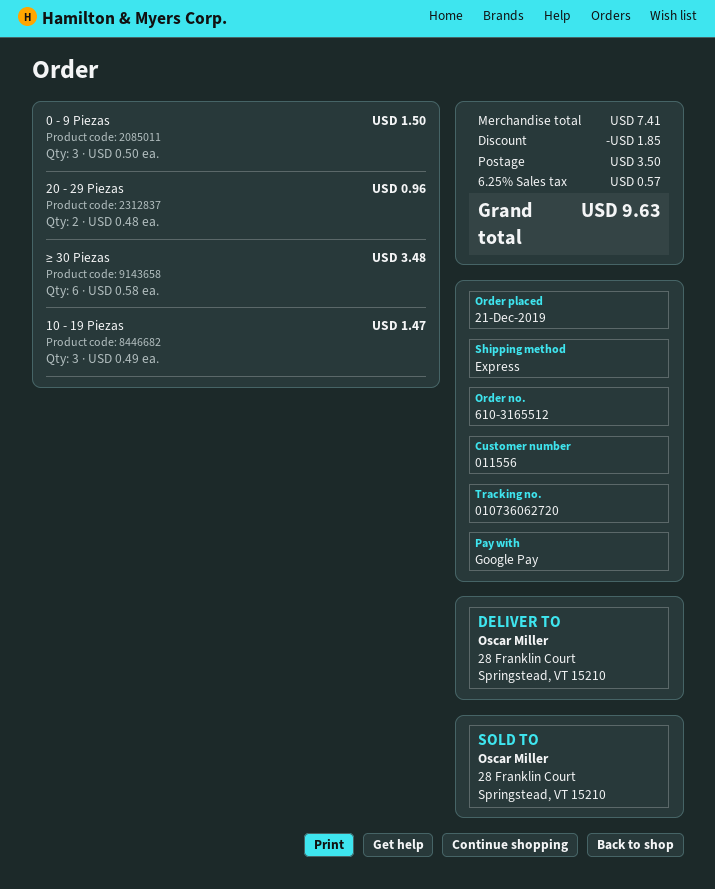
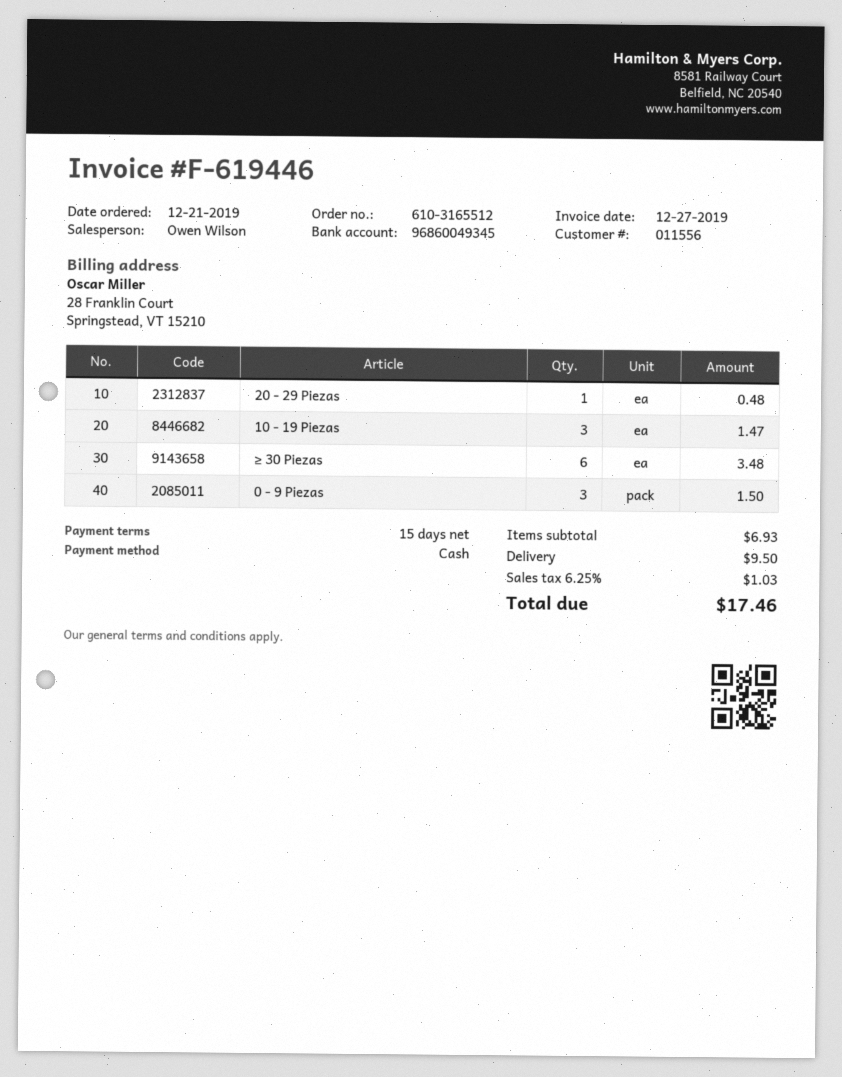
payment method: Google Pay -> cash
20 - 29 Piezas: 2 for 0.96 -> 1 for 0.48
subtotal: 7.41 -> 6.93
discount: 1.85 -> none
shipping: 3.50 -> 9.50
tax: 6.25% = 0.57 -> 6.25% = 1.03
total: 9.63 -> 17.46

